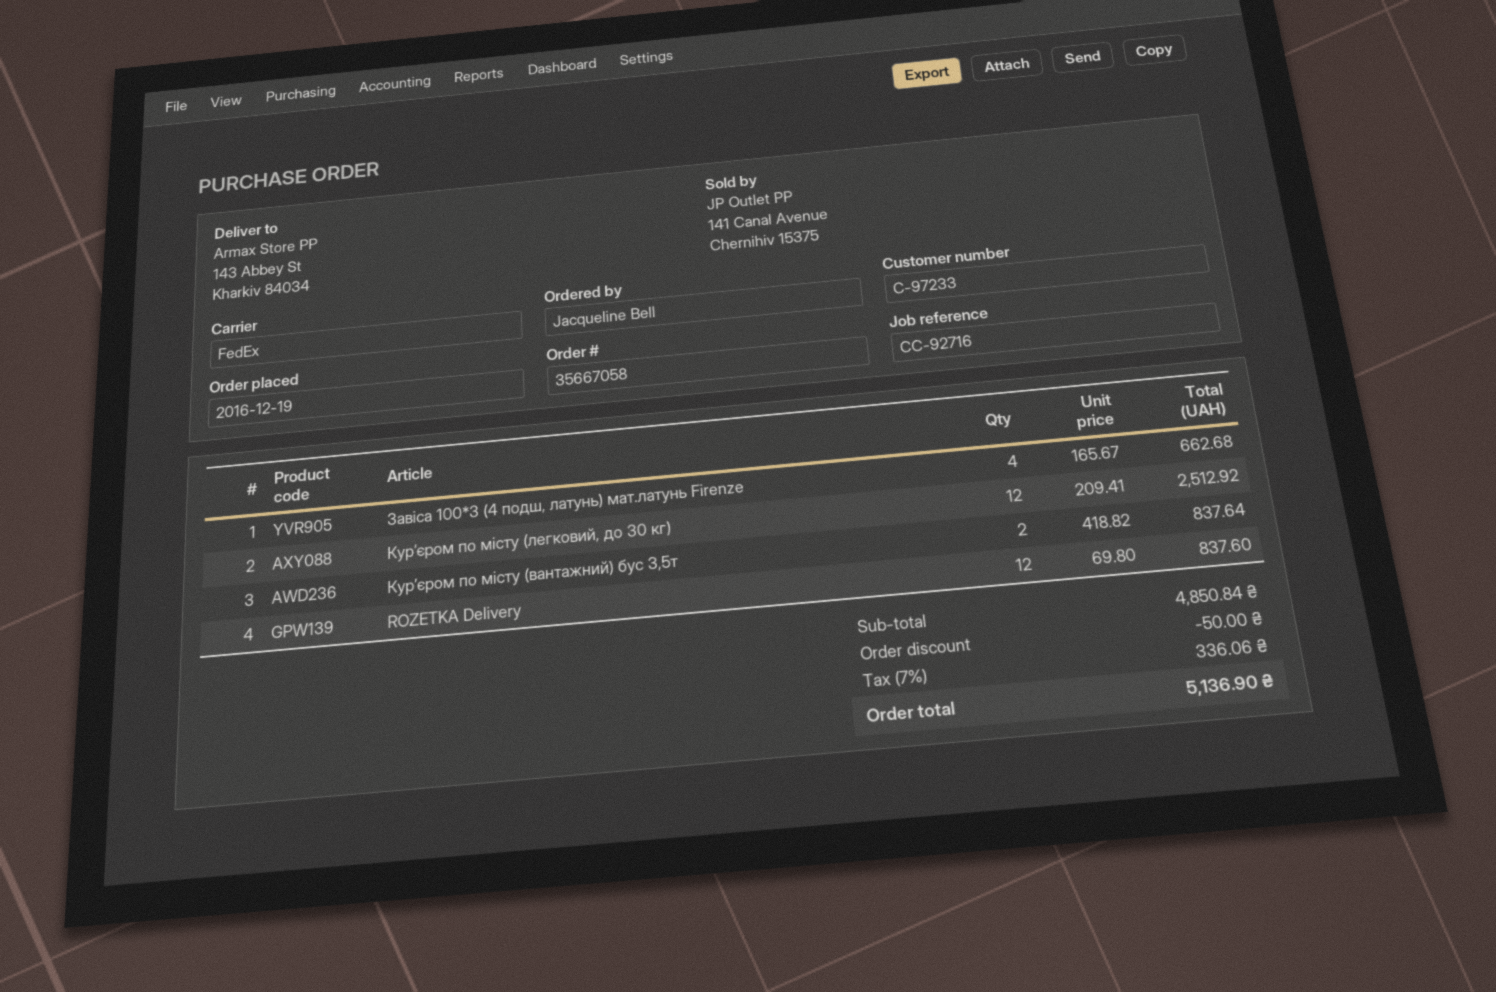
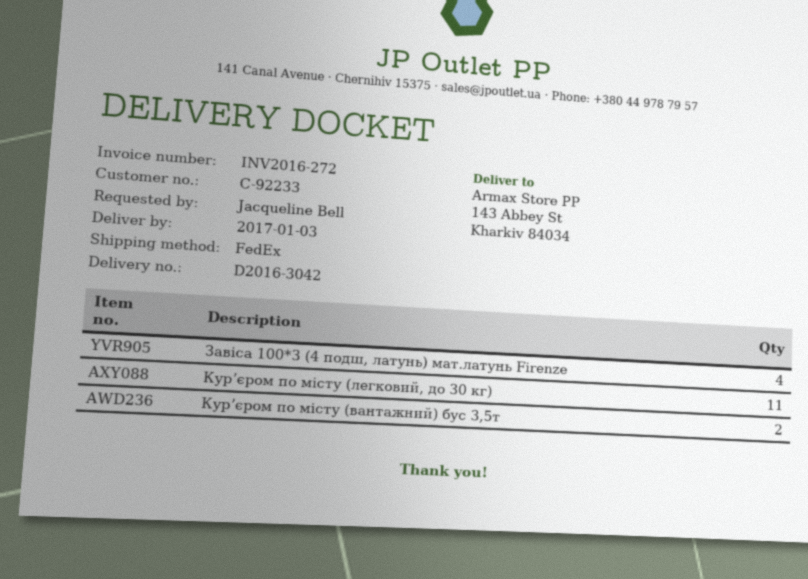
customer number: C-97233 -> C-92233
Курʼєром по місту (легковий, до 30 кг): 12 -> 11
ROZETKA Delivery: 12 -> none

